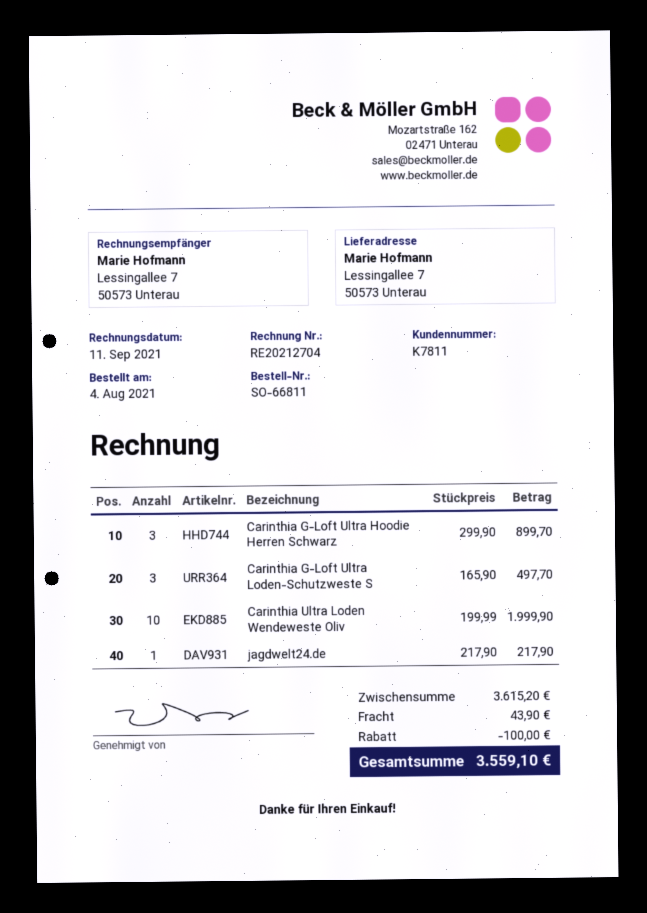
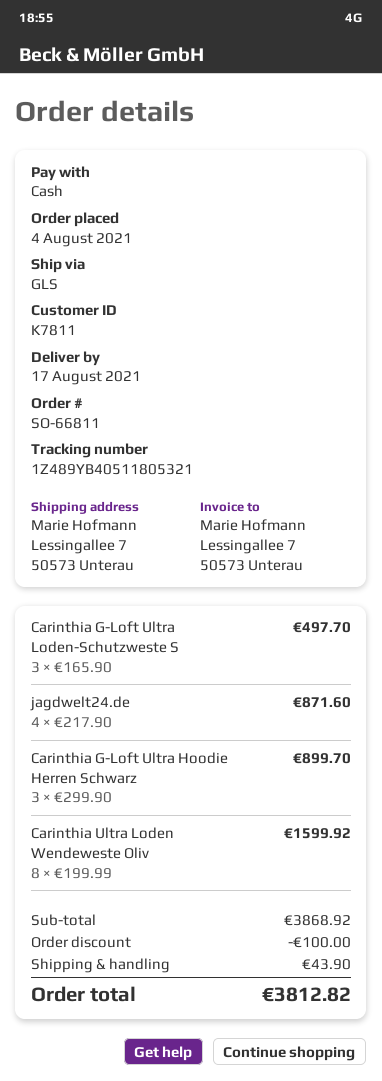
Carinthia Ultra Loden Wendeweste Oliv: 10 x 199.99 = 1999.90 -> 8 x 199.99 = 1599.92
jagdwelt24.de: 1 x 217.90 = 217.90 -> 4 x 217.90 = 871.60
subtotal: 3615.20 -> 3868.92
total: 3559.10 -> 3812.82

